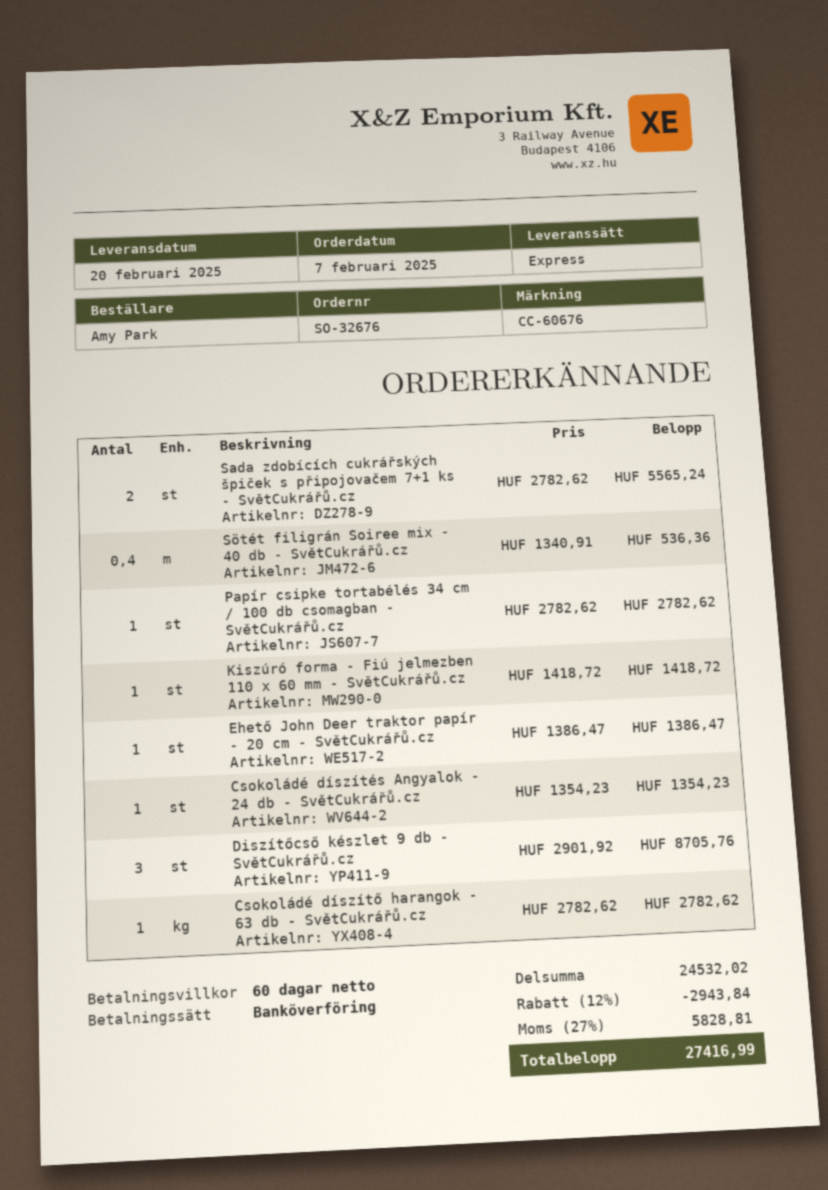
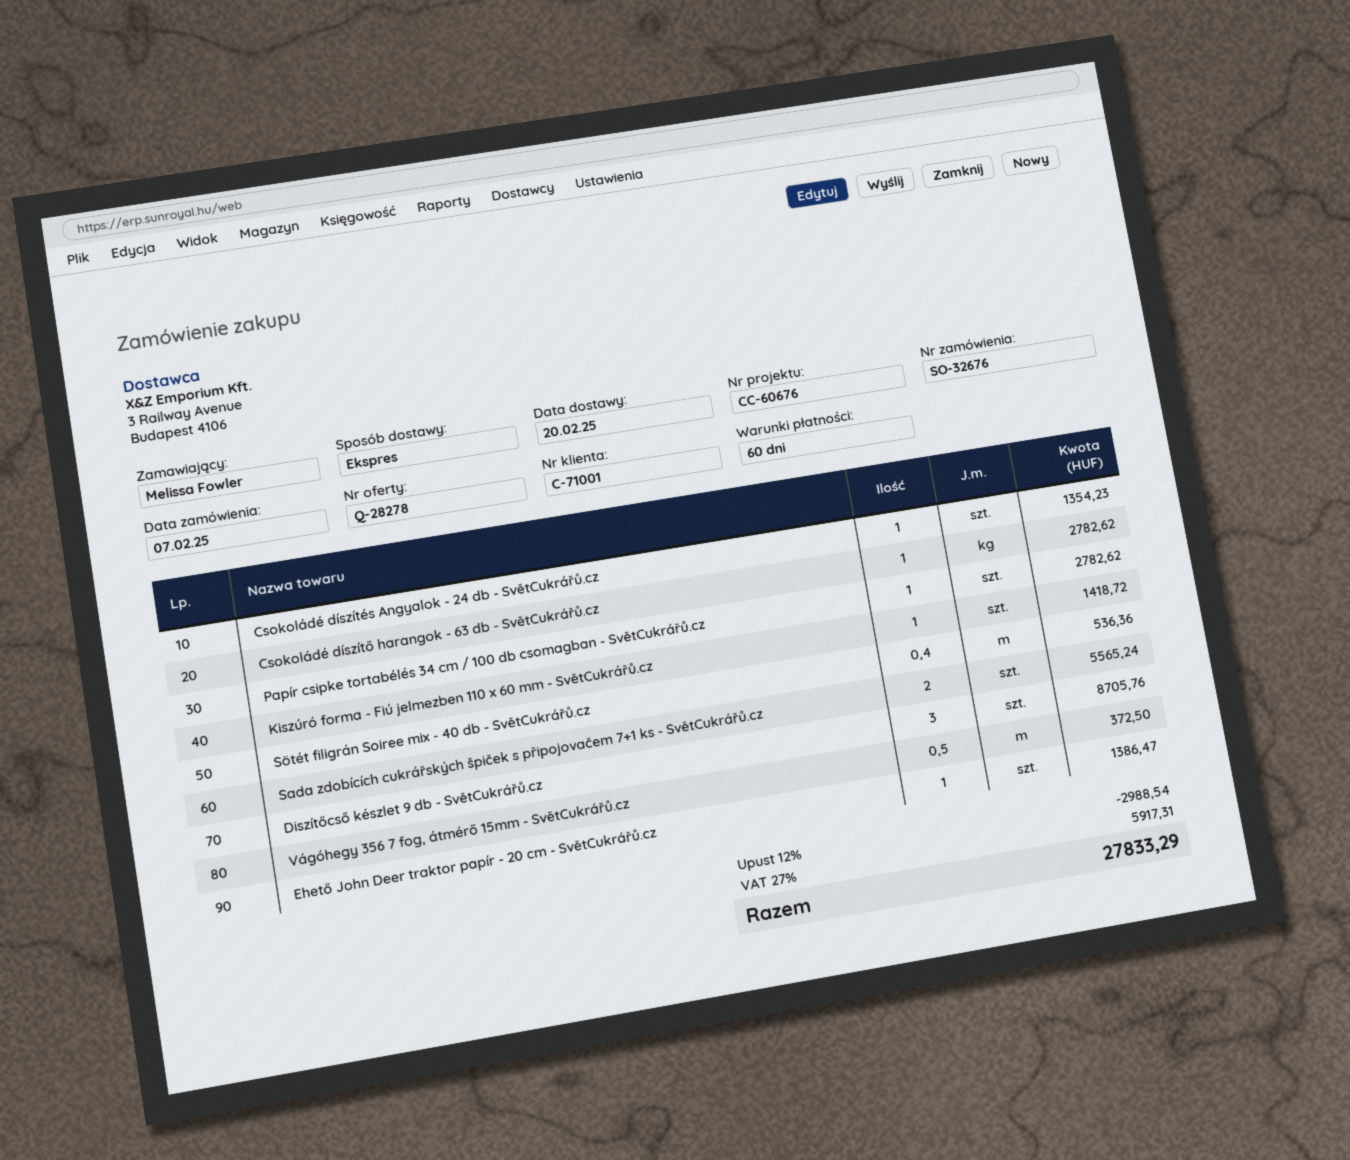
ordered by: Amy Park -> Melissa Fowler
Vágóhegy 356 7 fog, átmérő 15mm - SvětCukrářů.cz: none -> 0.5 for 372.50
discount: 12% = 2943.84 -> 12% = 2988.54
tax: 27% = 5828.81 -> 27% = 5917.31
total: 27416.99 -> 27833.29

